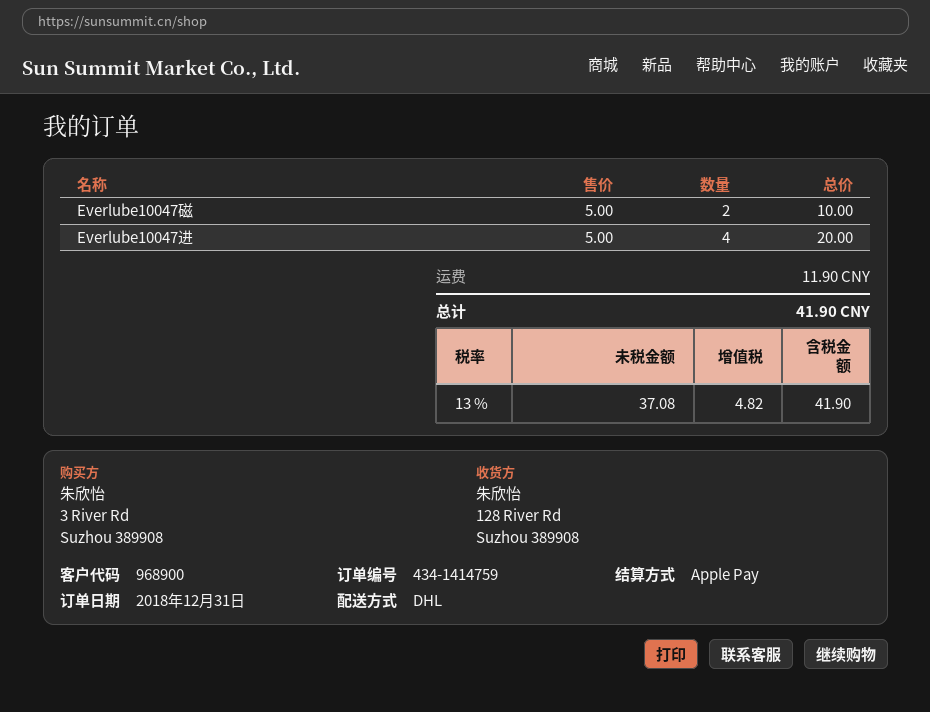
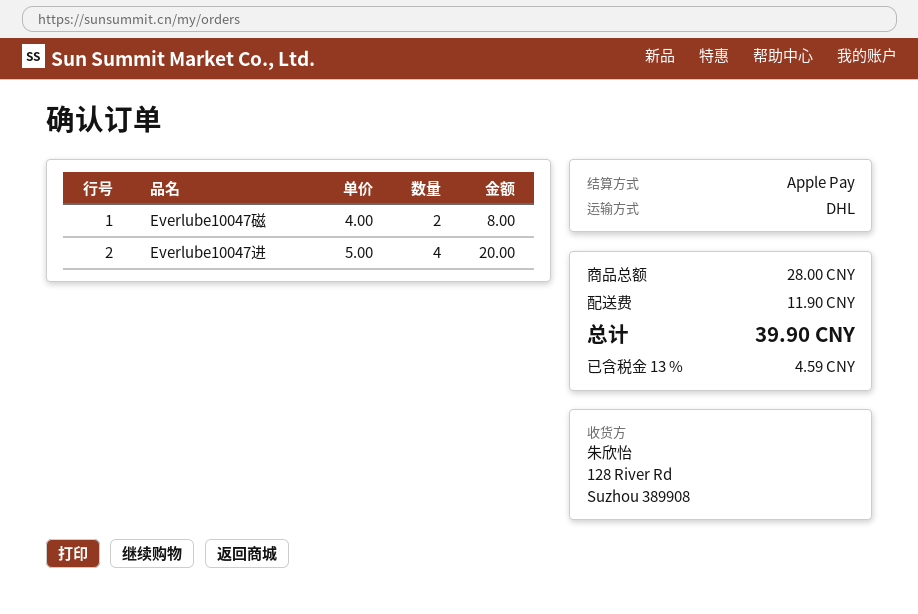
Everlube10047磁: 2 x 5.00 = 10.00 -> 2 x 4.00 = 8.00
tax: 13% = 4.82 -> 13% = 4.59
total: 41.90 -> 39.90

